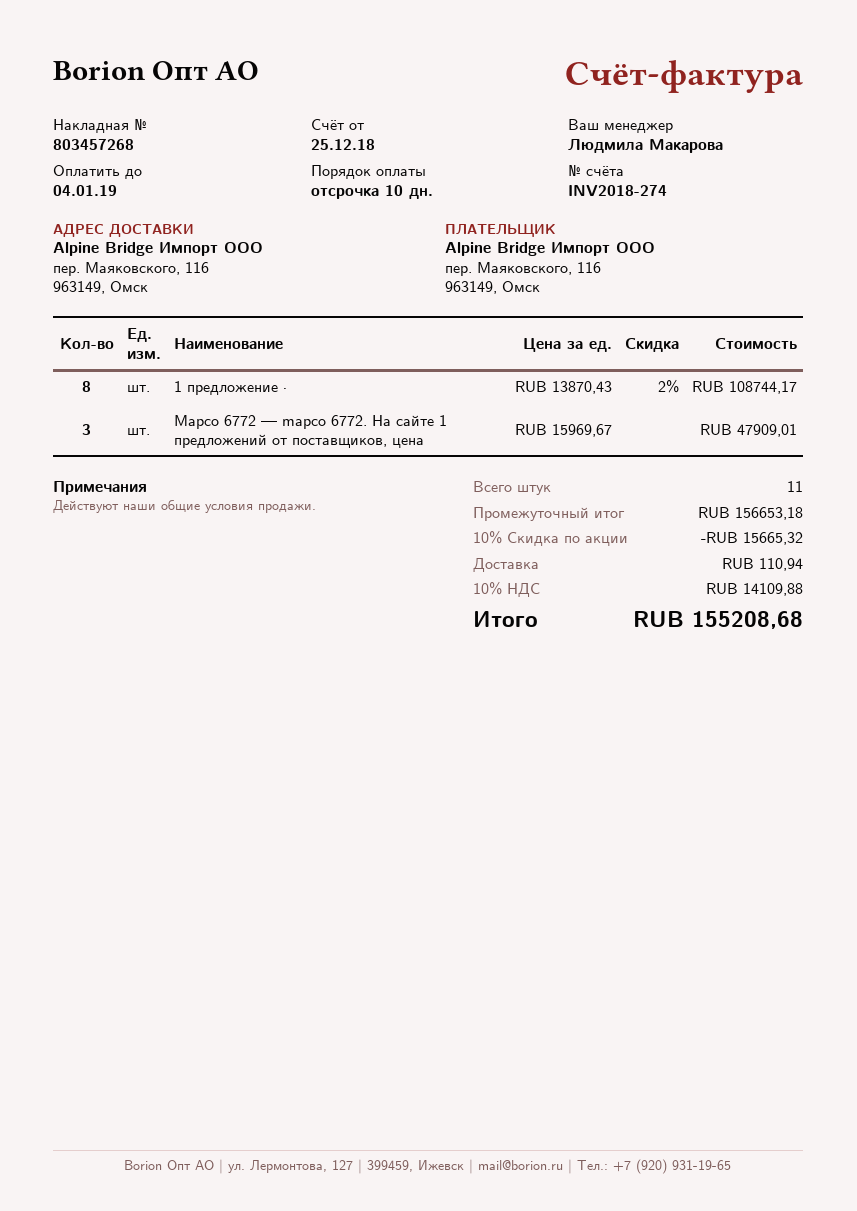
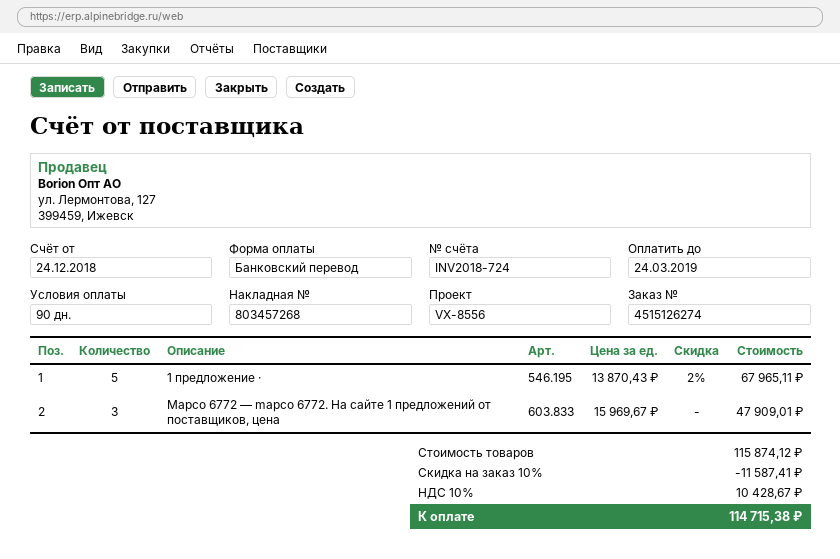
invoice number: INV2018-274 -> INV2018-724
invoice date: 2018-12-25 -> 2018-12-24
payment terms: 10 days -> 90 days
due date: 2019-01-04 -> 2019-03-24
1 предложение ·: 8 x 13870.43 - 2% = 108744.17 -> 5 x 13870.43 - 2% = 67965.11
subtotal: 156653.18 -> 115874.12
discount: 10% = 15665.32 -> 10% = 11587.41
shipping: 110.94 -> none
tax: 10% = 14109.88 -> 10% = 10428.67
total: 155208.68 -> 114715.38

